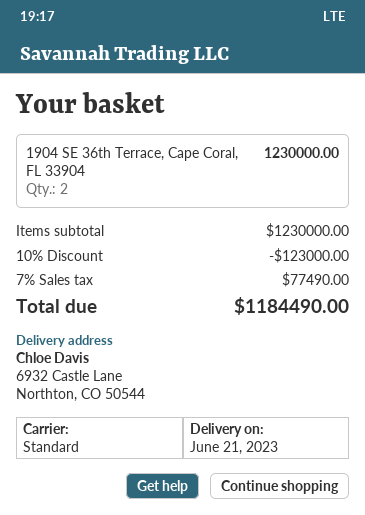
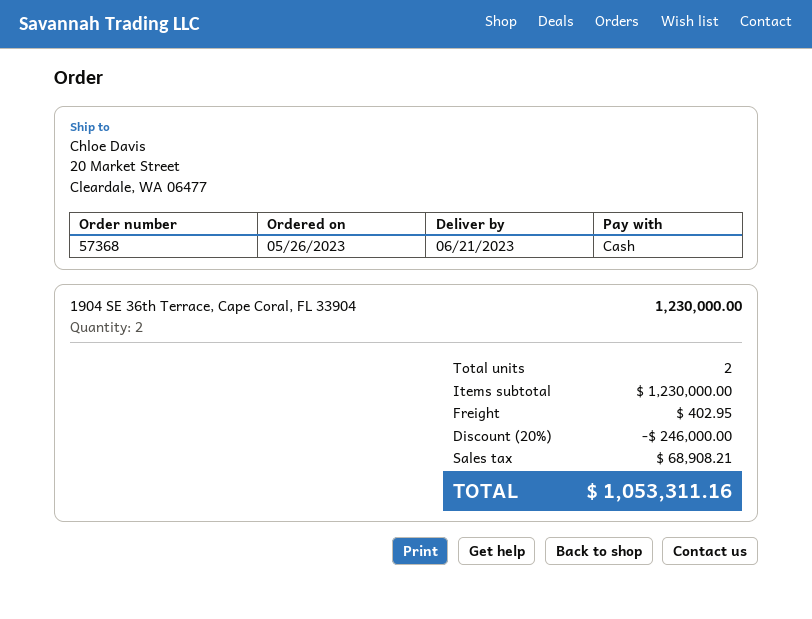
ship to: 6932 Castle Lane, Northton, CO 50544 -> 20 Market Street, Cleardale, WA 06477
discount: 10% = 123000.00 -> 20% = 246000.00
shipping: none -> 402.95
tax: 77490.00 -> 68908.21
total: 1184490.00 -> 1053311.16

